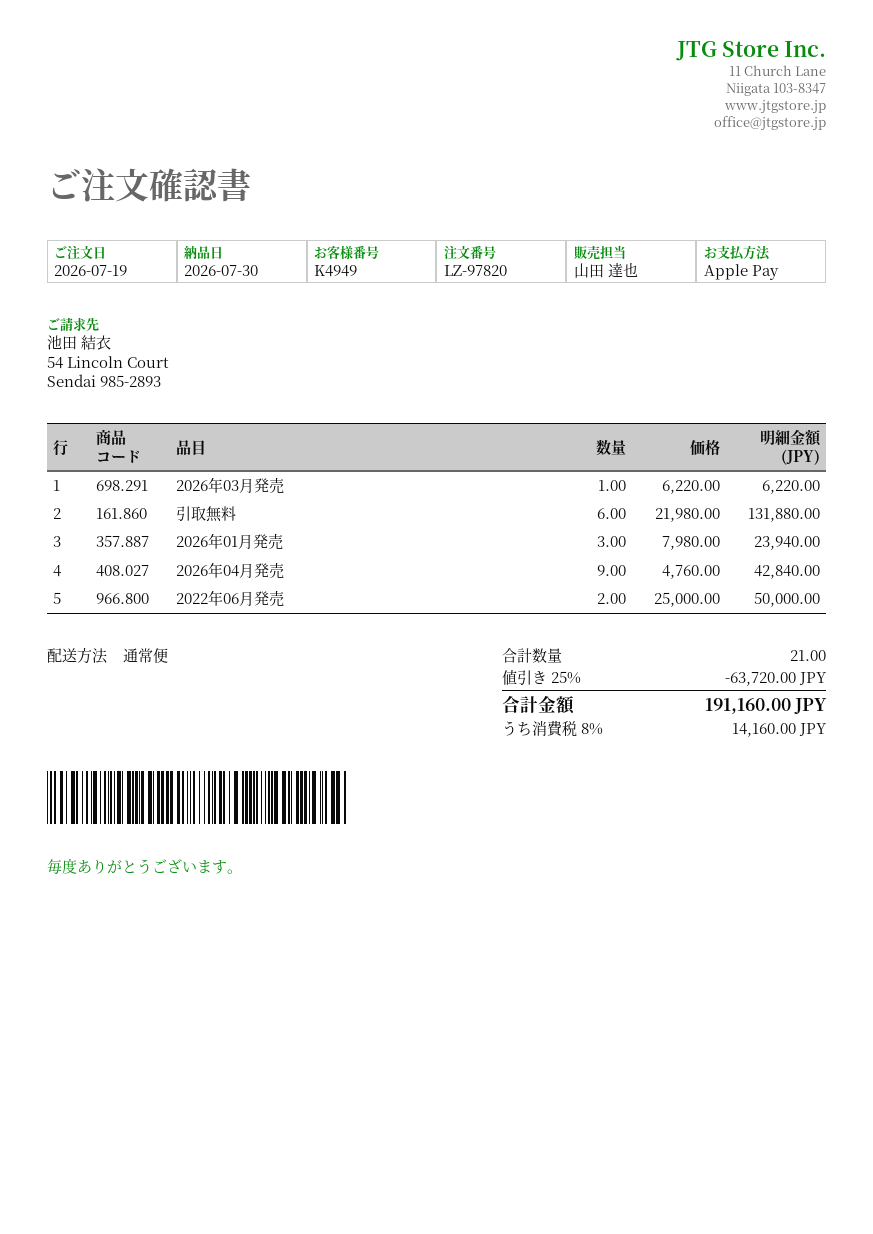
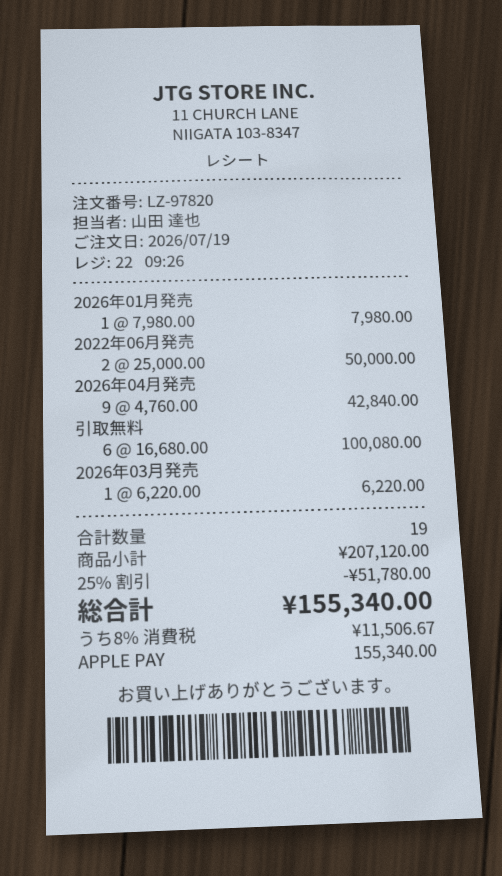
引取無料: 6 x 21980.00 = 131880.00 -> 6 x 16680.00 = 100080.00
2026年01月発売: 3 x 7980.00 = 23940.00 -> 1 x 7980.00 = 7980.00
total quantity: 21 -> 19
discount: 25% = 63720.00 -> 25% = 51780.00
tax: 8% = 14160.00 -> 8% = 11506.67
total: 191160.00 -> 155340.00

